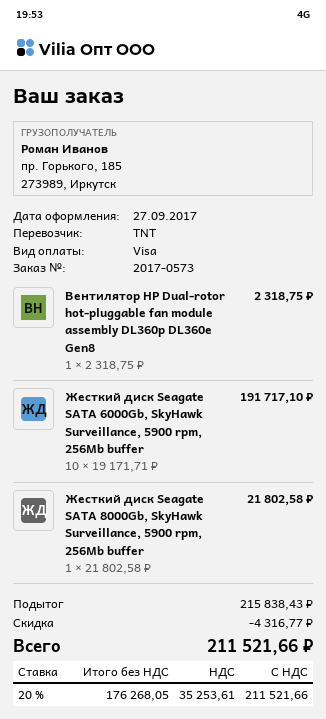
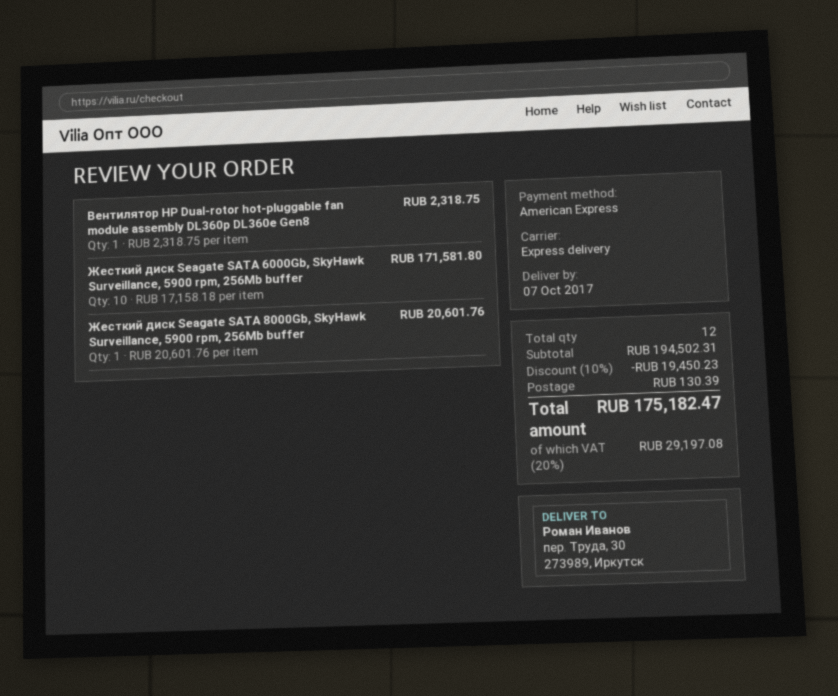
payment method: Visa -> American Express
shipping method: TNT -> express
ship to: пр. Горького, 185, 273989, Иркутск -> пер. Труда, 30, 273989, Иркутск
Жесткий диск Seagate SATA 6000Gb, SkyHawk Surveillance, 5900 rpm, 256Mb buffer: 10 x 19171.71 = 191717.10 -> 10 x 17158.18 = 171581.80
Жесткий диск Seagate SATA 8000Gb, SkyHawk Surveillance, 5900 rpm, 256Mb buffer: 1 x 21802.58 = 21802.58 -> 1 x 20601.76 = 20601.76
subtotal: 215838.43 -> 194502.31
discount: 4316.77 -> 19450.23
shipping: none -> 130.39
tax: 20% = 35253.61 -> 20% = 29197.08
total: 211521.66 -> 175182.47

